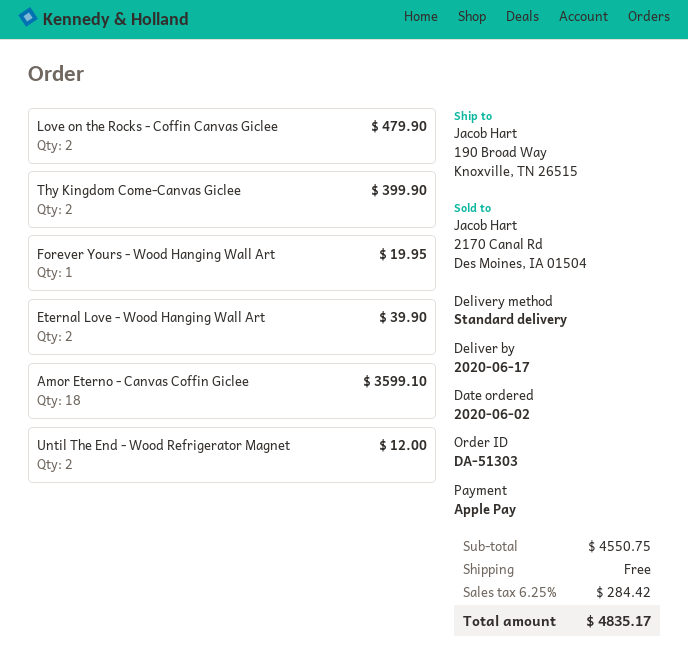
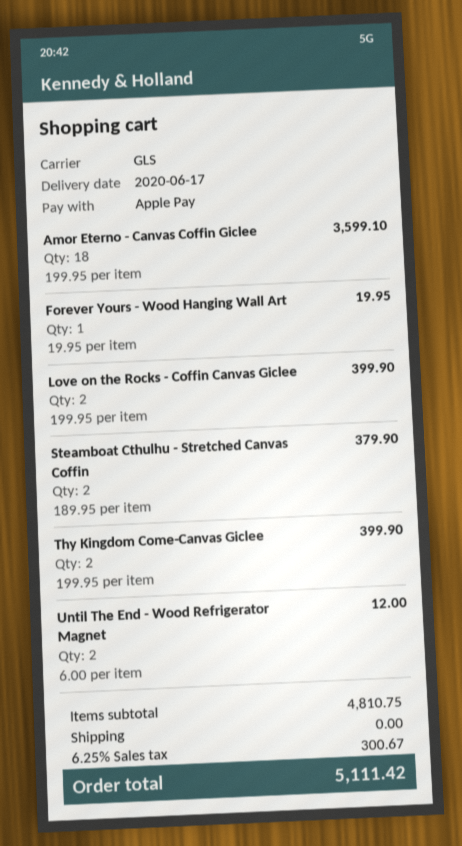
shipping method: standard -> GLS
Love on the Rocks - Coffin Canvas Giclee: 2 for 479.90 -> 2 for 399.90
Eternal Love - Wood Hanging Wall Art: 2 for 39.90 -> none
Steamboat Cthulhu - Stretched Canvas Coffin: none -> 2 for 379.90
subtotal: 4550.75 -> 4810.75
tax: 6.25% = 284.42 -> 6.25% = 300.67
total: 4835.17 -> 5111.42

